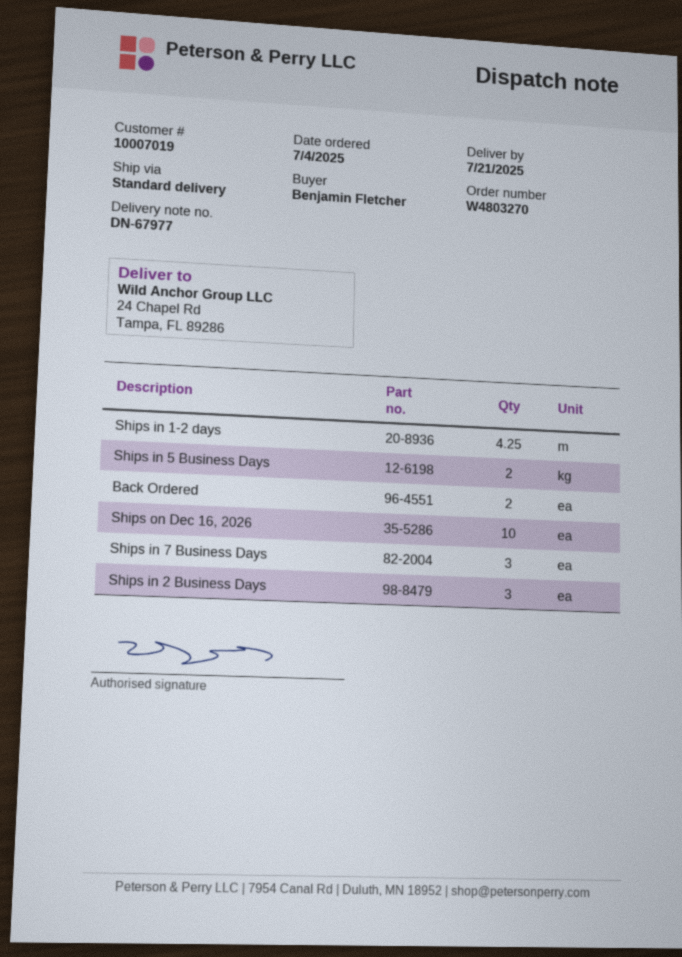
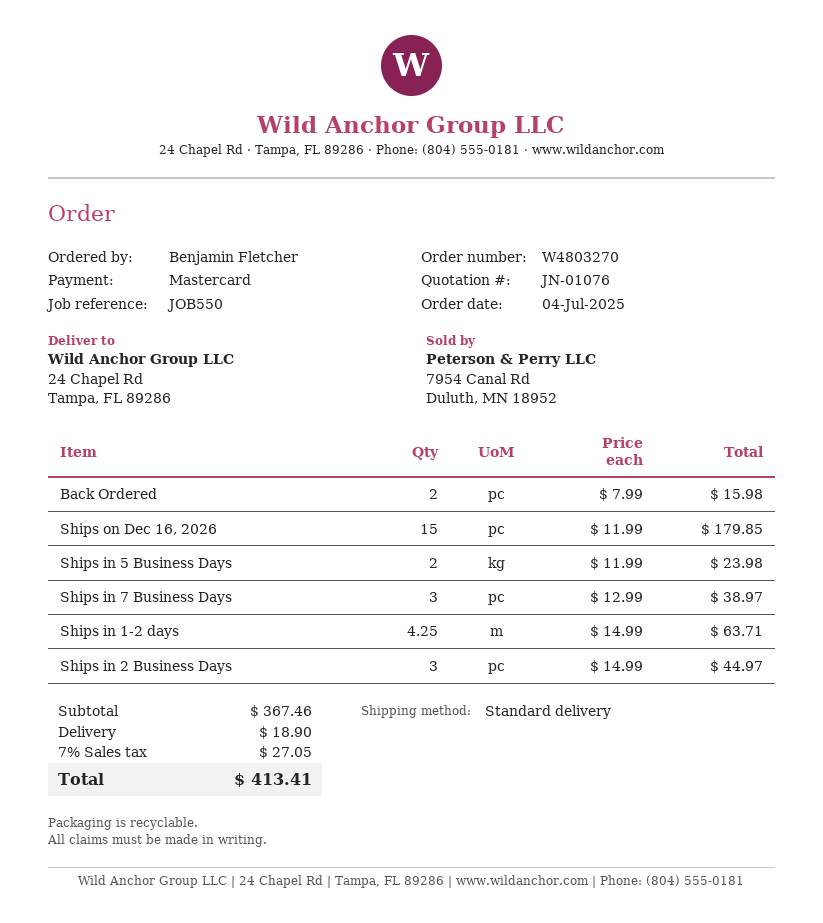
Ships on Dec 16, 2026: 10 -> 15

